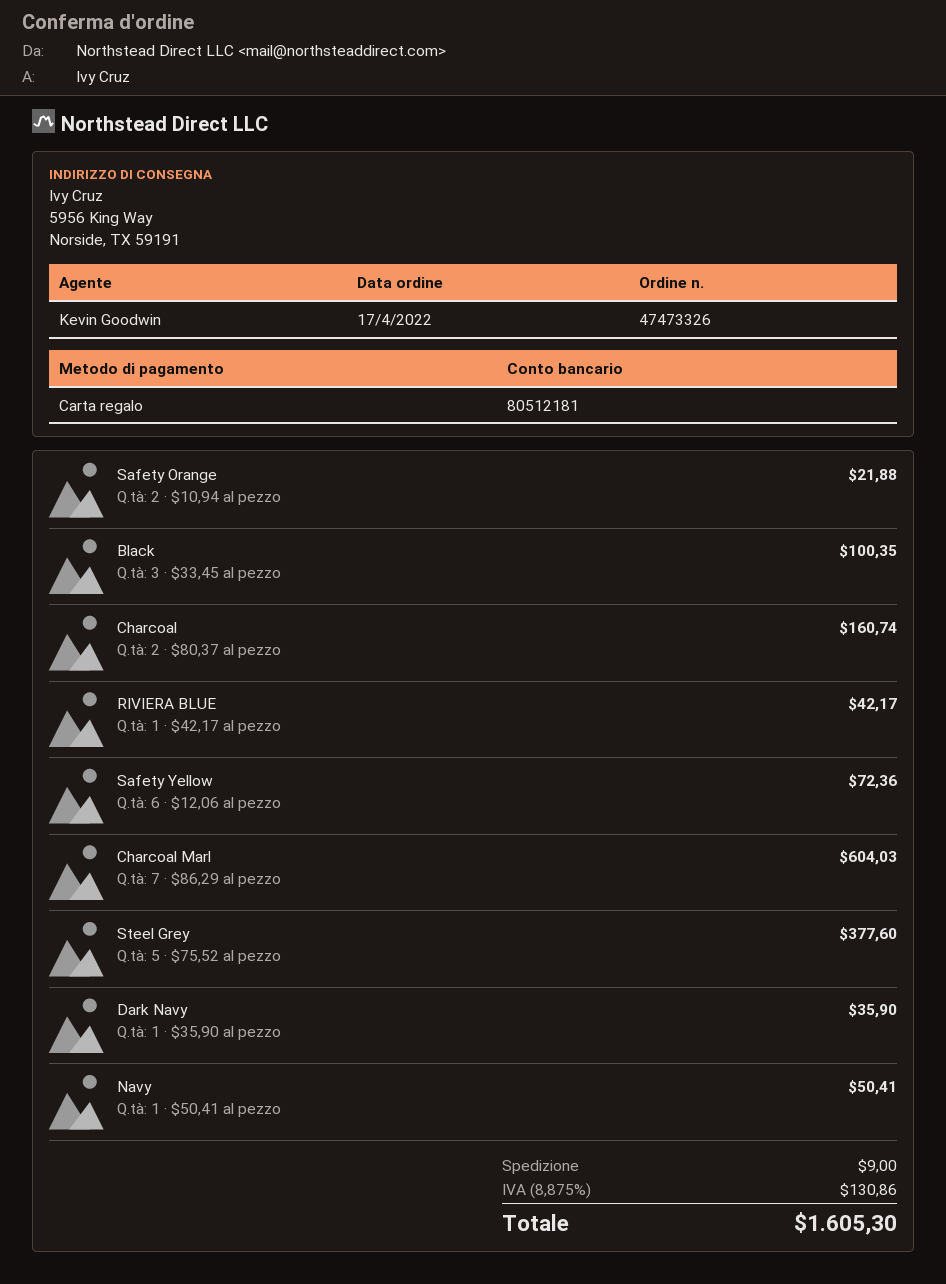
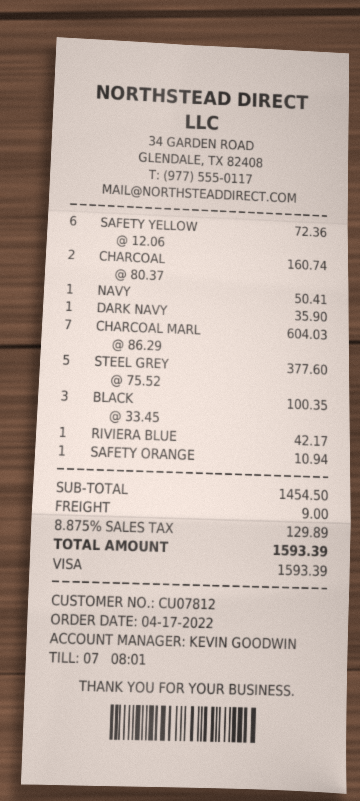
payment method: gift card -> Visa
Safety Orange: 2 x 10.94 = 21.88 -> 1 x 10.94 = 10.94
tax: 8.875% = 130.86 -> 8.875% = 129.89
total: 1605.30 -> 1593.39

